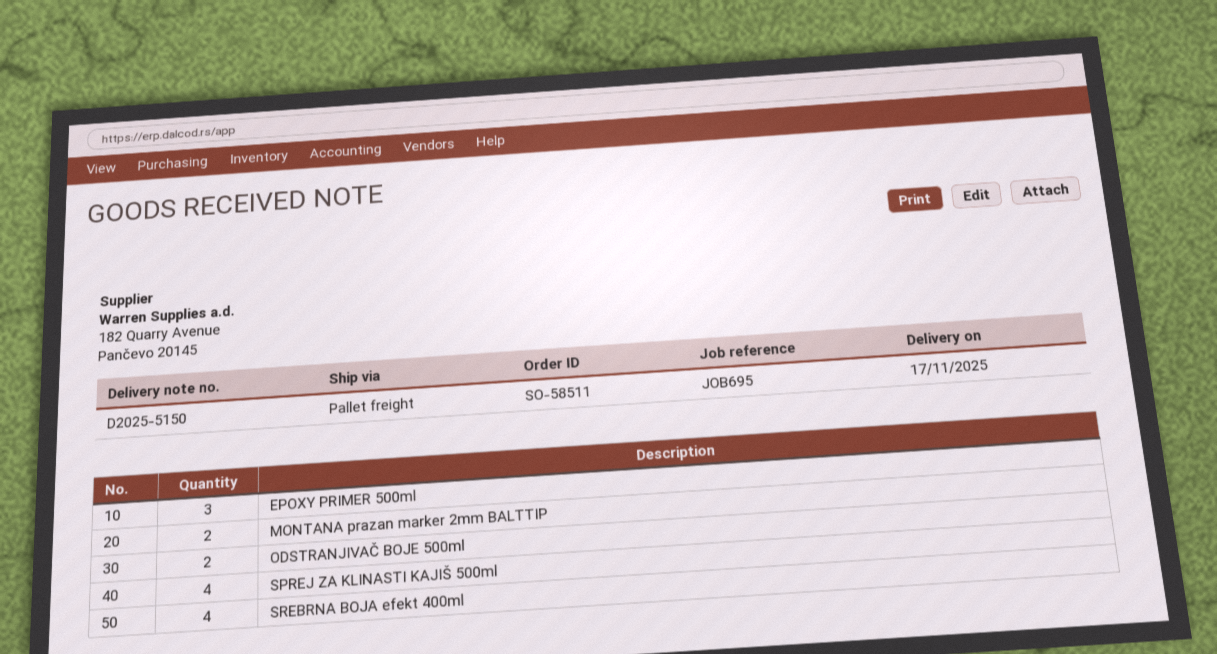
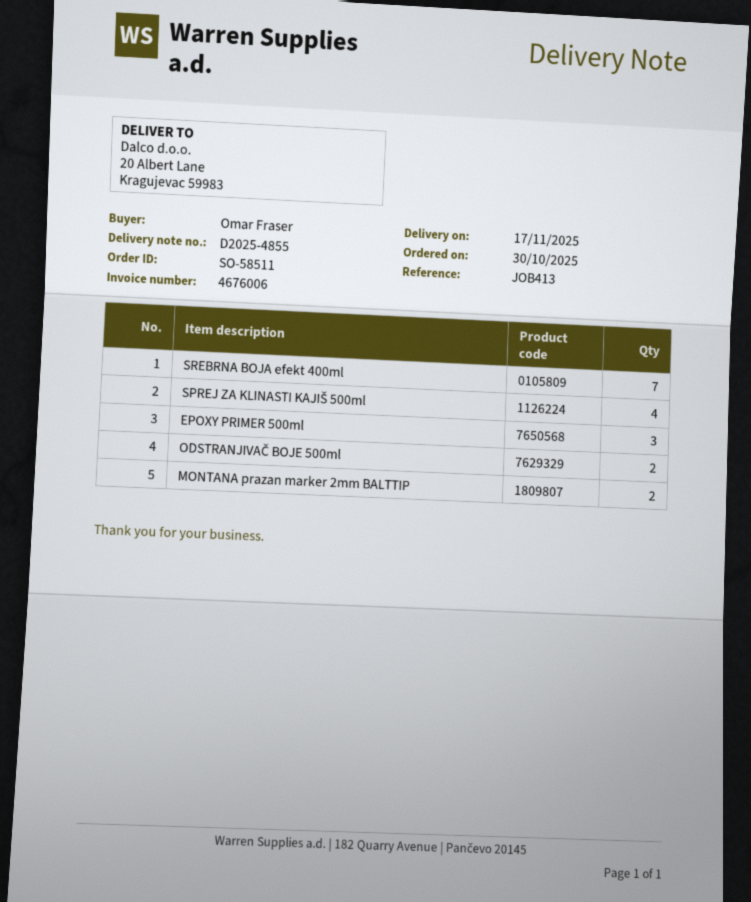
delivery note number: D2025-5150 -> D2025-4855
reference: JOB695 -> JOB413
SREBRNA BOJA efekt 400ml: 4 -> 7

